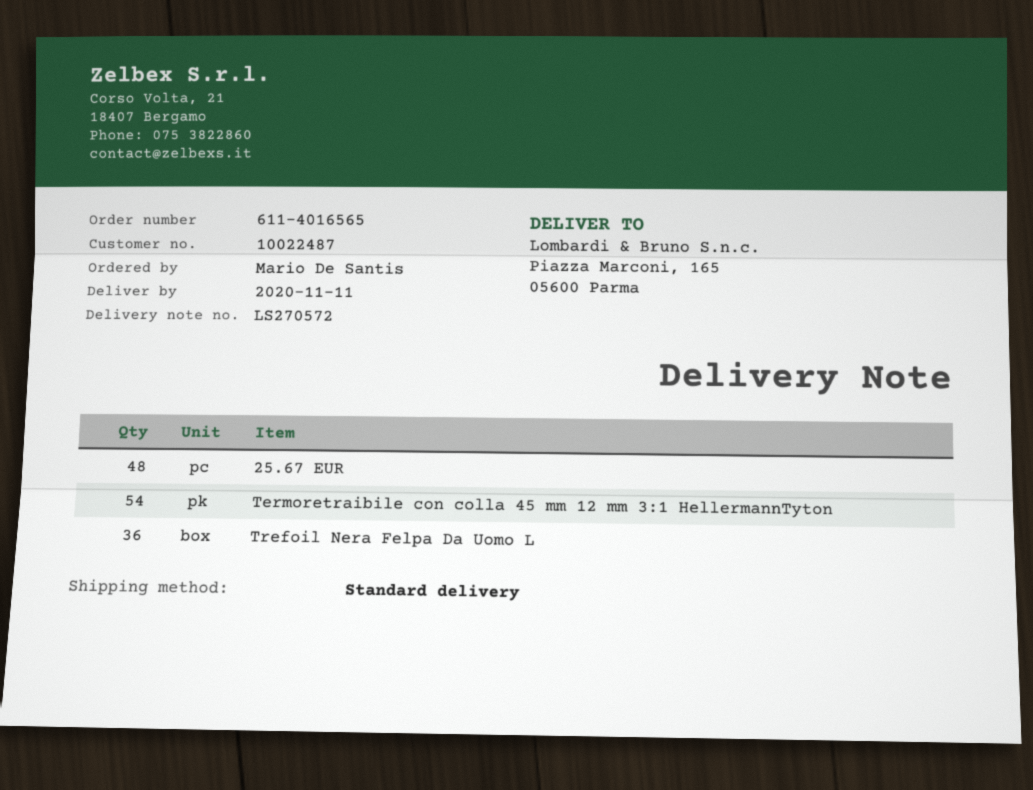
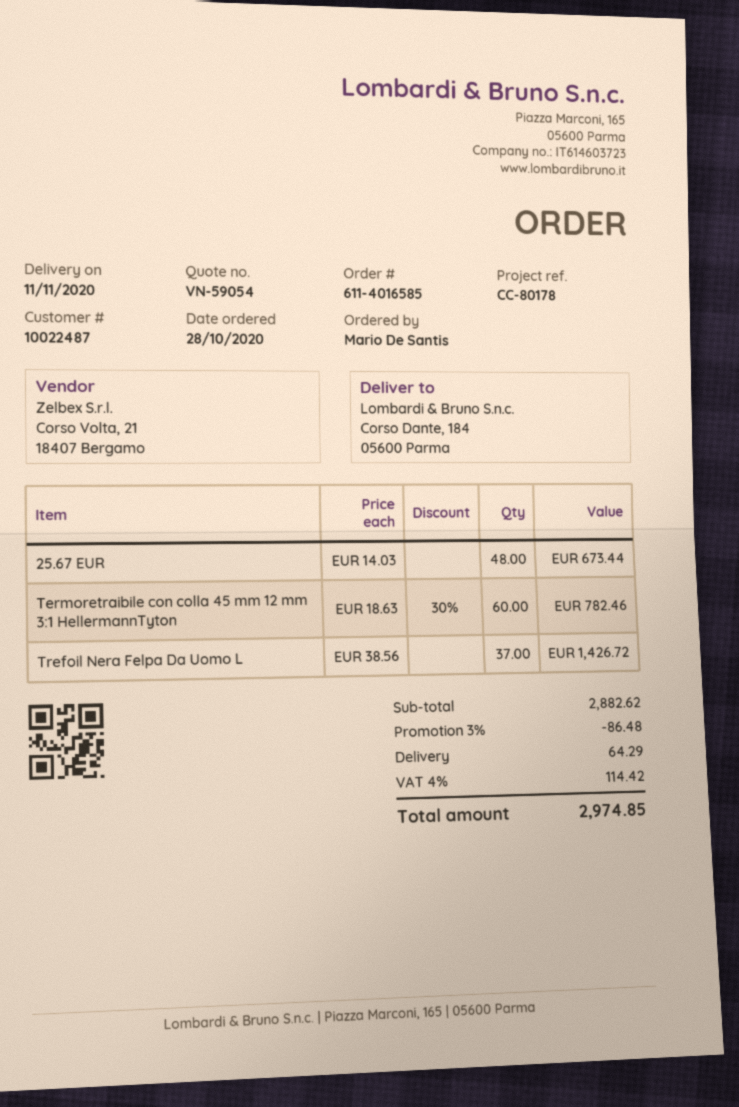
order number: 611-4016565 -> 611-4016585
ship to: Piazza Marconi, 165, 05600 Parma -> Corso Dante, 184, 05600 Parma
Termoretraibile con colla 45 mm 12 mm 3:1 HellermannTyton: 54 -> 60
Trefoil Nera Felpa Da Uomo L: 36 -> 37

